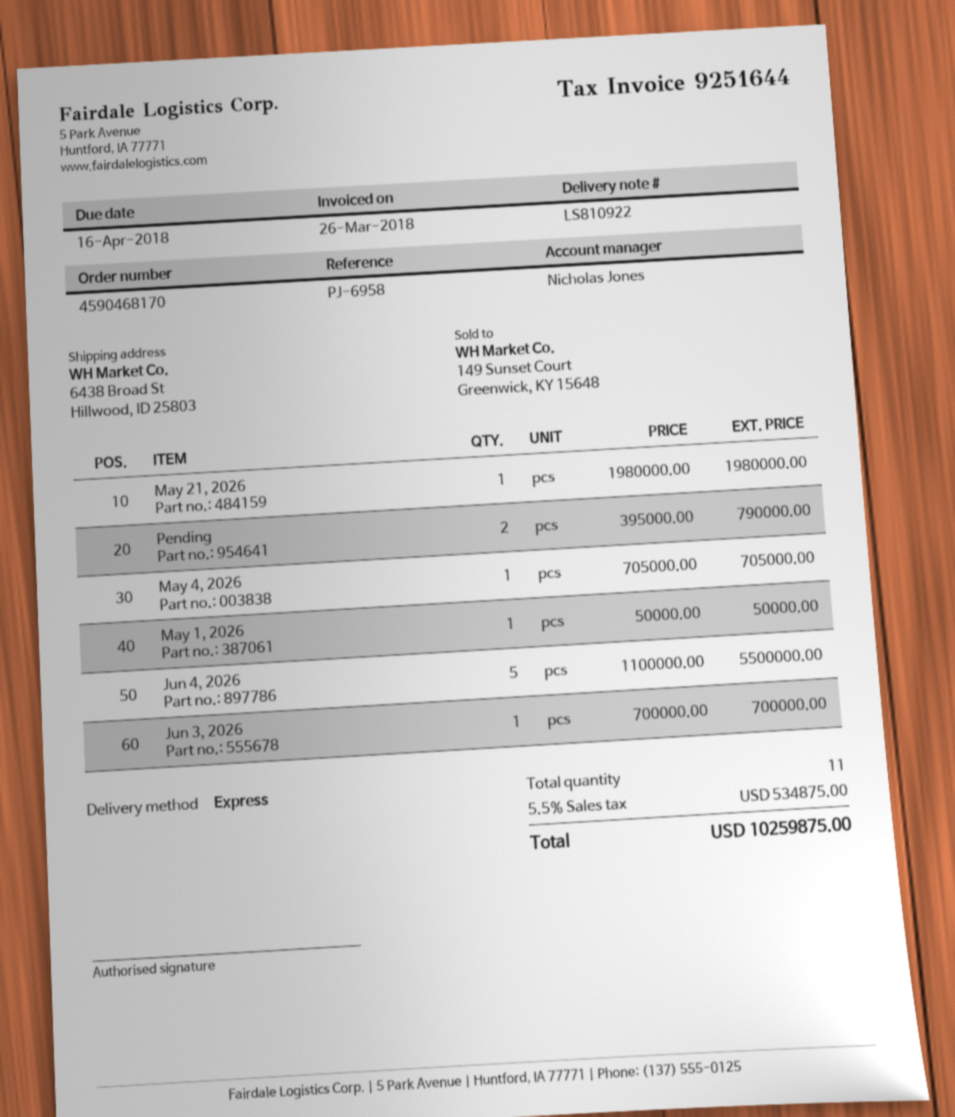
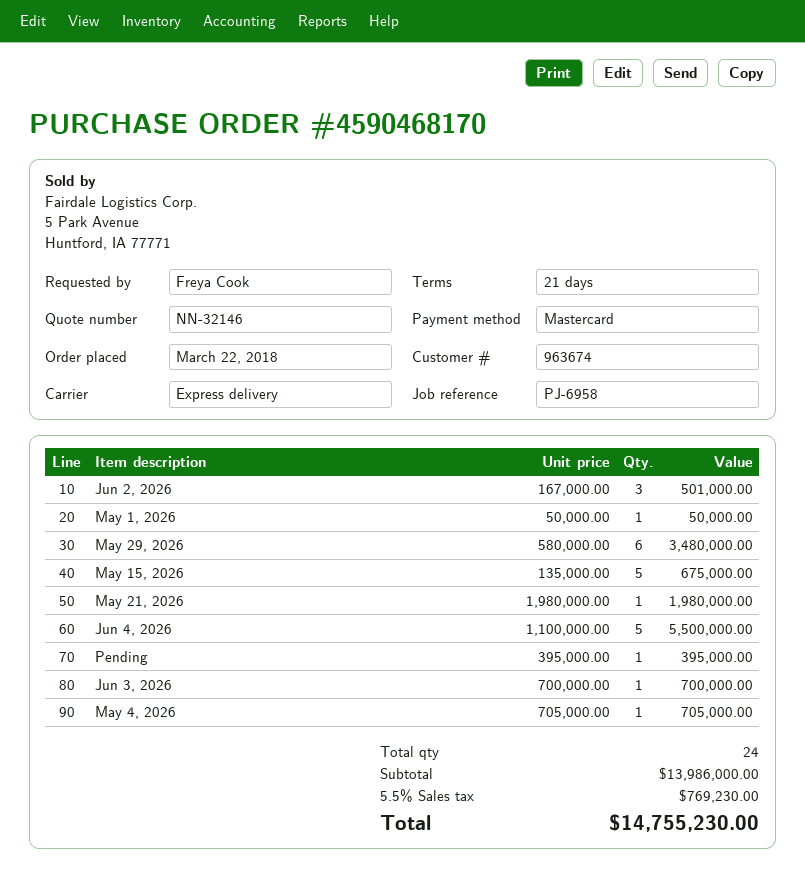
Pending: 2 x 395000.00 = 790000.00 -> 1 x 395000.00 = 395000.00
Jun 2, 2026: none -> 3 x 167000.00 = 501000.00
May 29, 2026: none -> 6 x 580000.00 = 3480000.00
May 15, 2026: none -> 5 x 135000.00 = 675000.00
total quantity: 11 -> 24
tax: 5.5% = 534875.00 -> 5.5% = 769230.00
total: 10259875.00 -> 14755230.00

